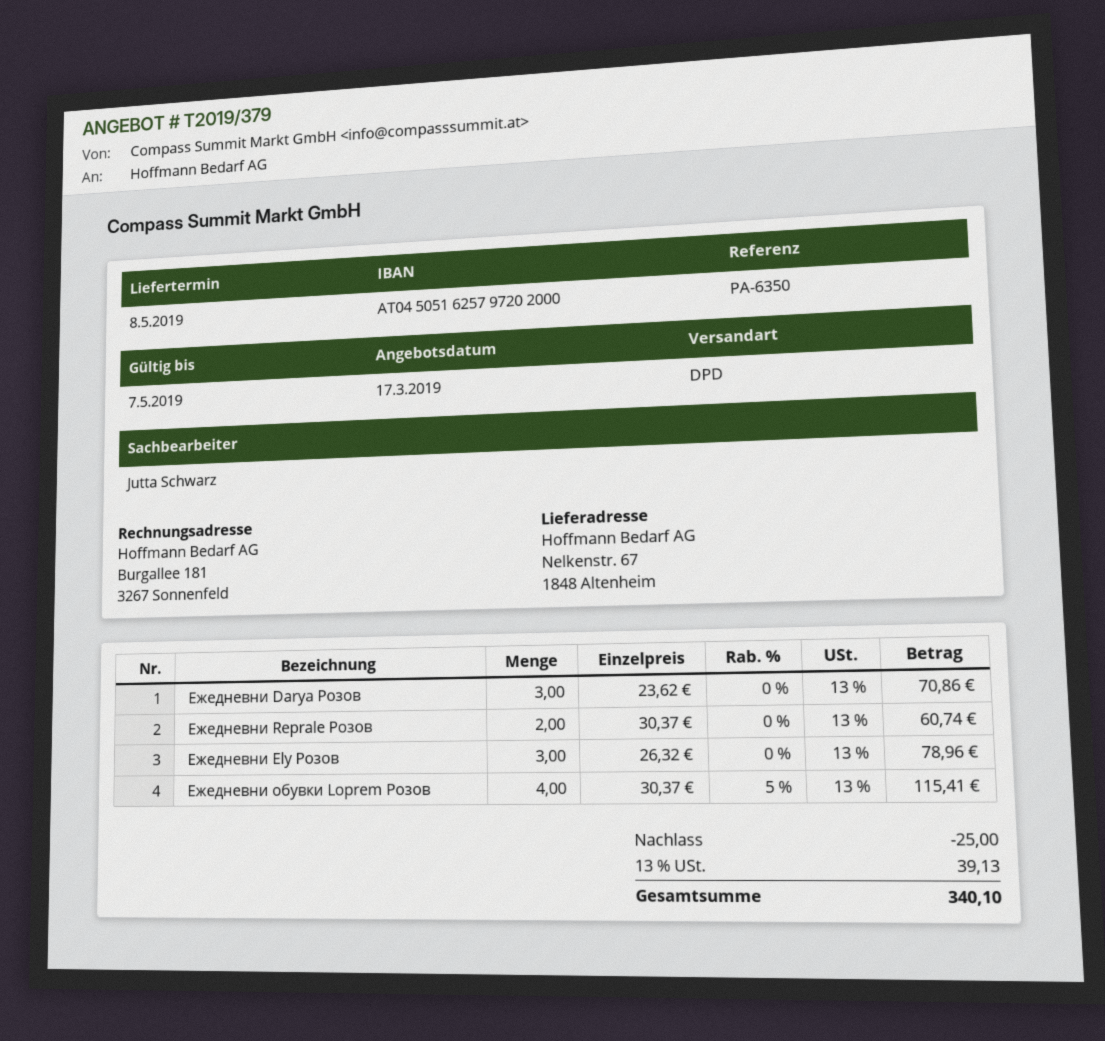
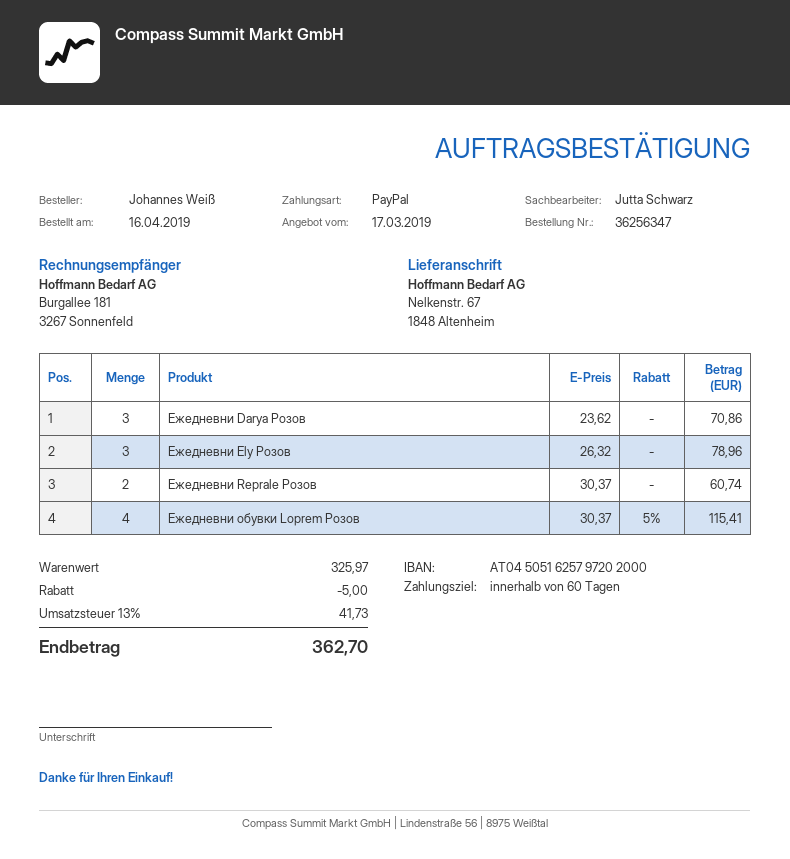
discount: 25.00 -> 5.00
tax: 13% = 39.13 -> 13% = 41.73
total: 340.10 -> 362.70

